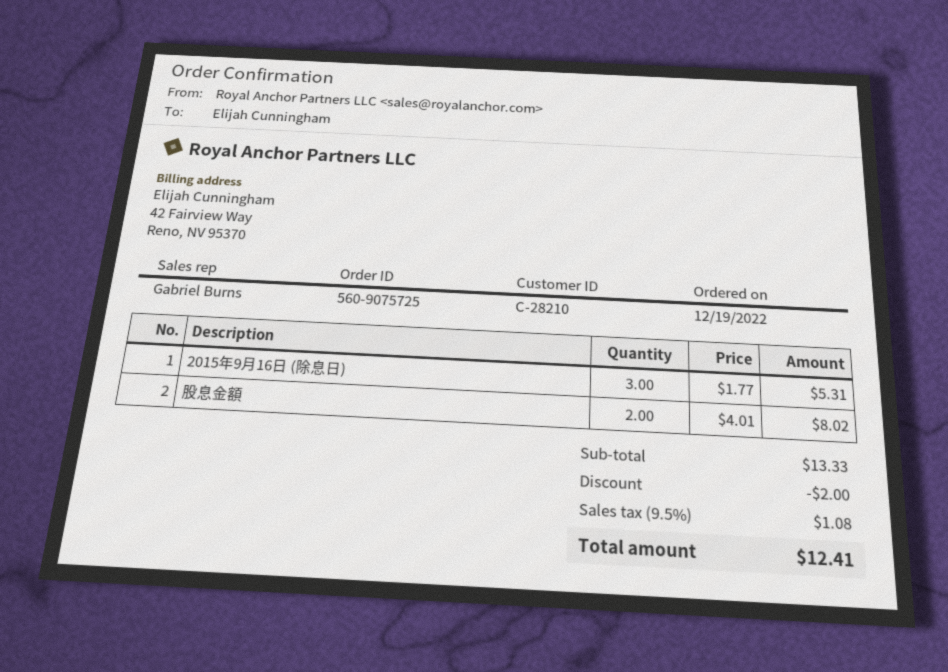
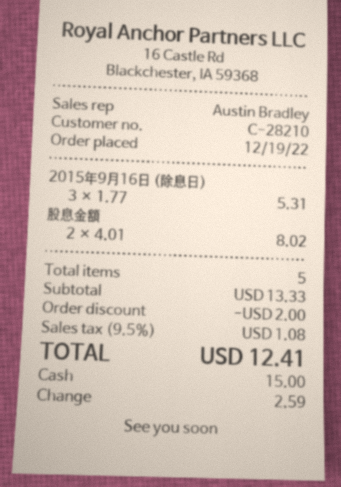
sales rep: Gabriel Burns -> Austin Bradley

